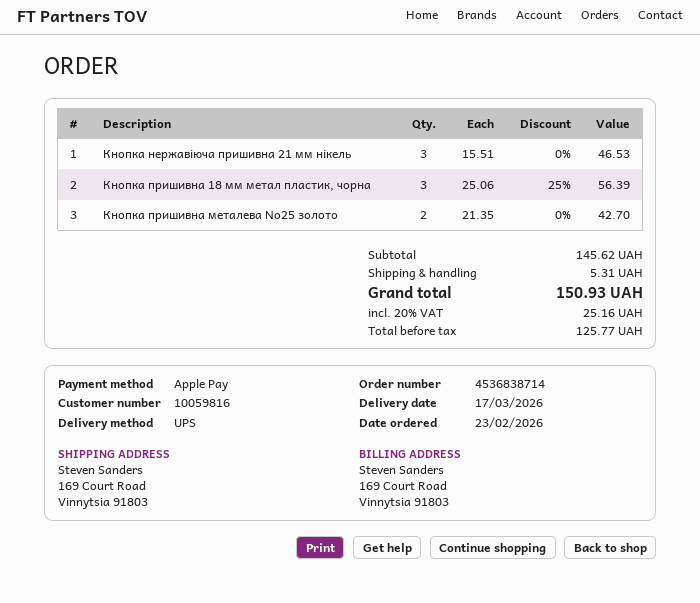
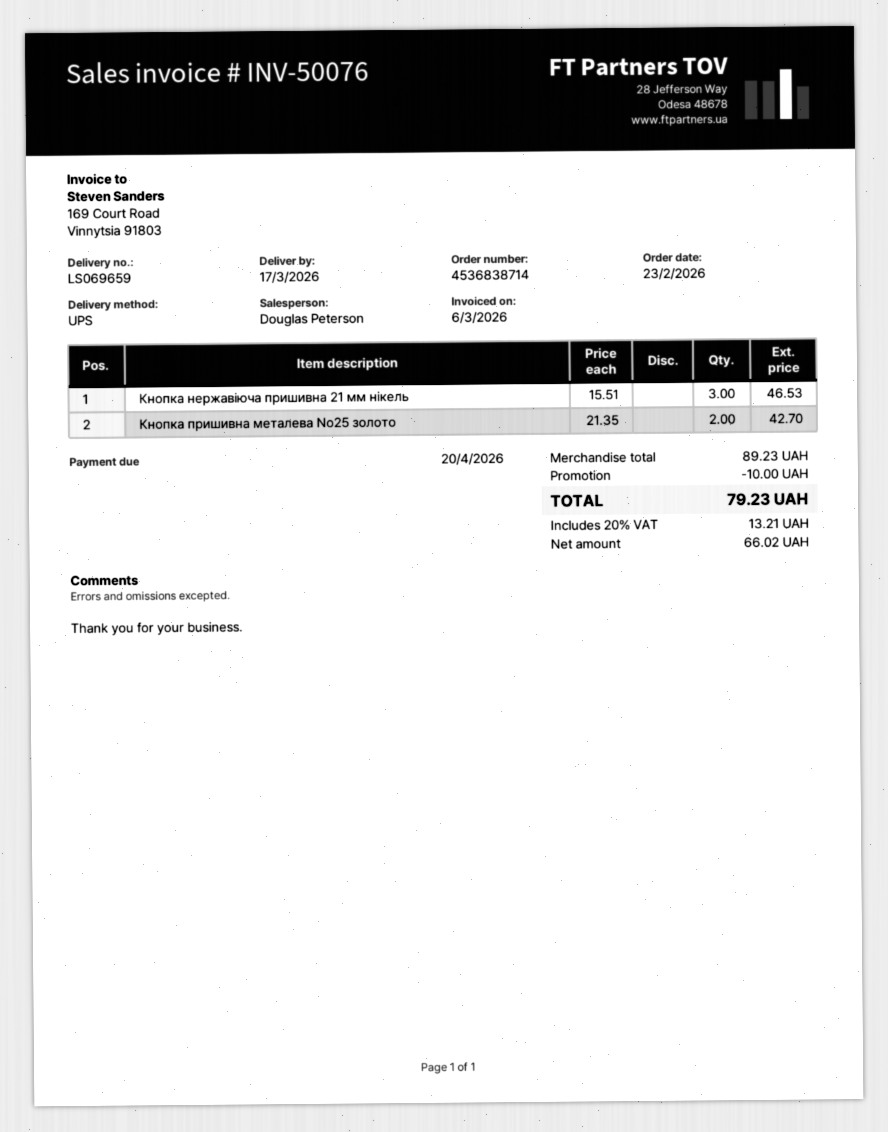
Кнопка пришивна 18 мм метал пластик, чорна: 3 x 25.06 - 25% = 56.39 -> none
subtotal: 145.62 -> 89.23
discount: none -> 10.00
shipping: 5.31 -> none
net: 125.77 -> 66.02
tax: 20% = 25.16 -> 20% = 13.21
total: 150.93 -> 79.23

